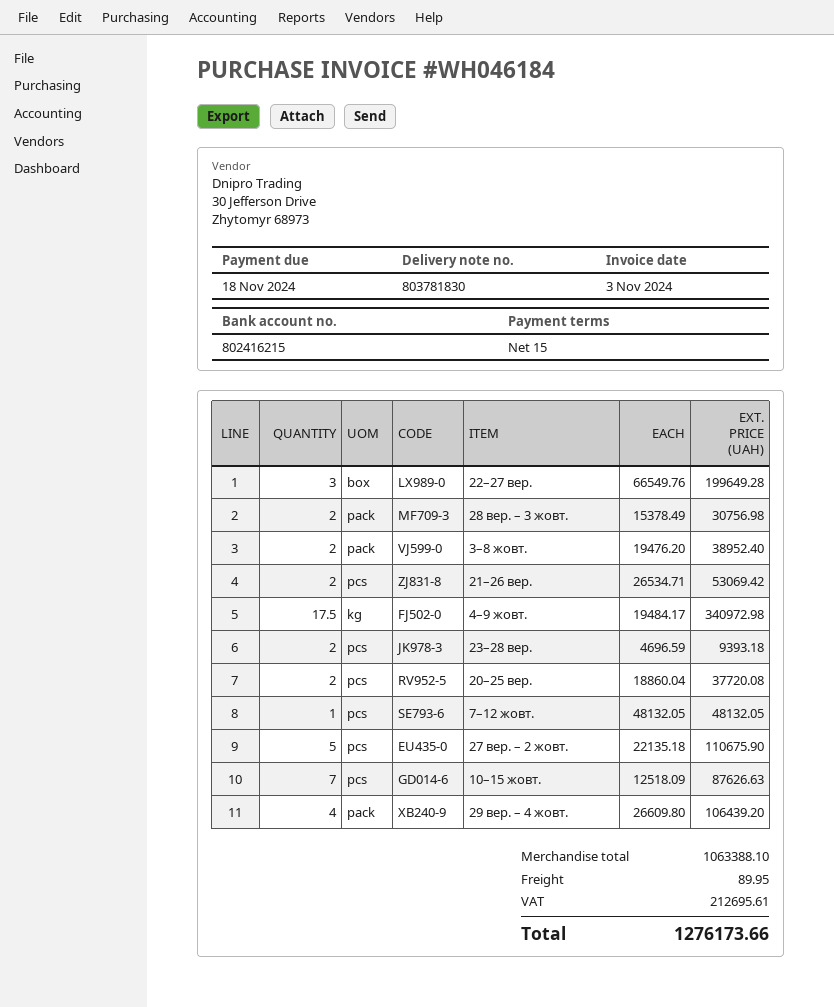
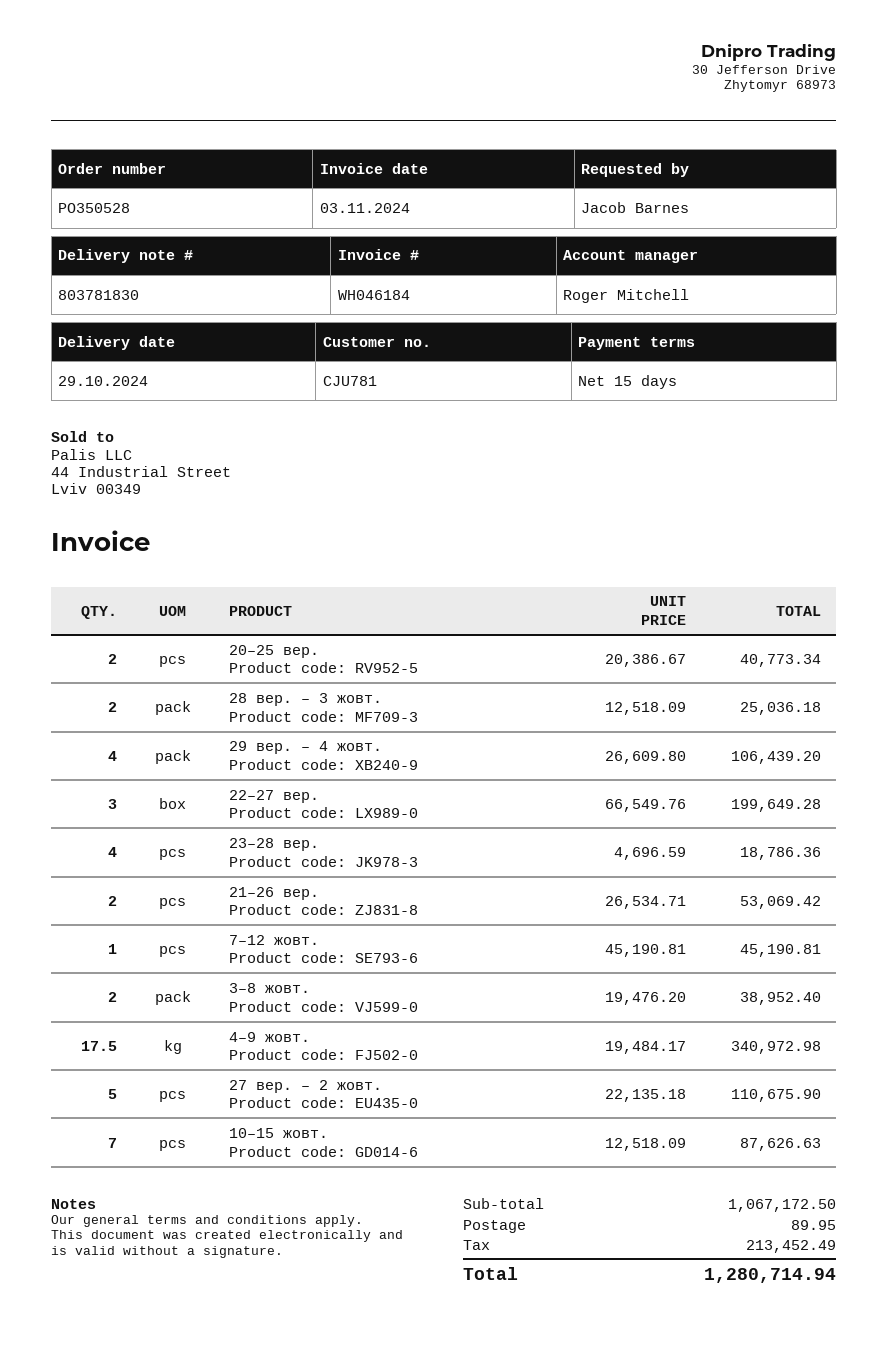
28 вер. – 3 жовт.: 2 x 15378.49 = 30756.98 -> 2 x 12518.09 = 25036.18
23–28 вер.: 2 x 4696.59 = 9393.18 -> 4 x 4696.59 = 18786.36
20–25 вер.: 2 x 18860.04 = 37720.08 -> 2 x 20386.67 = 40773.34
7–12 жовт.: 1 x 48132.05 = 48132.05 -> 1 x 45190.81 = 45190.81
subtotal: 1063388.10 -> 1067172.50
tax: 212695.61 -> 213452.49
total: 1276173.66 -> 1280714.94

